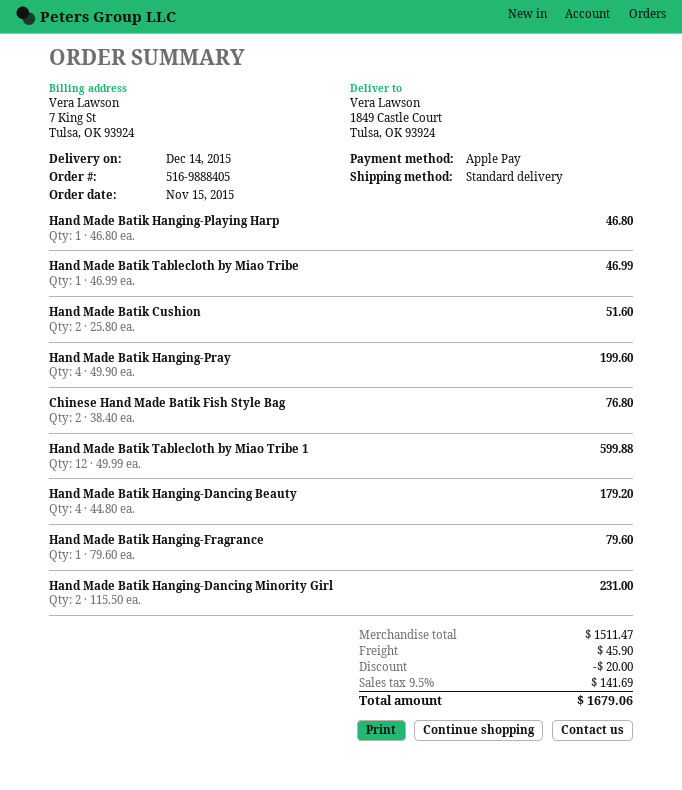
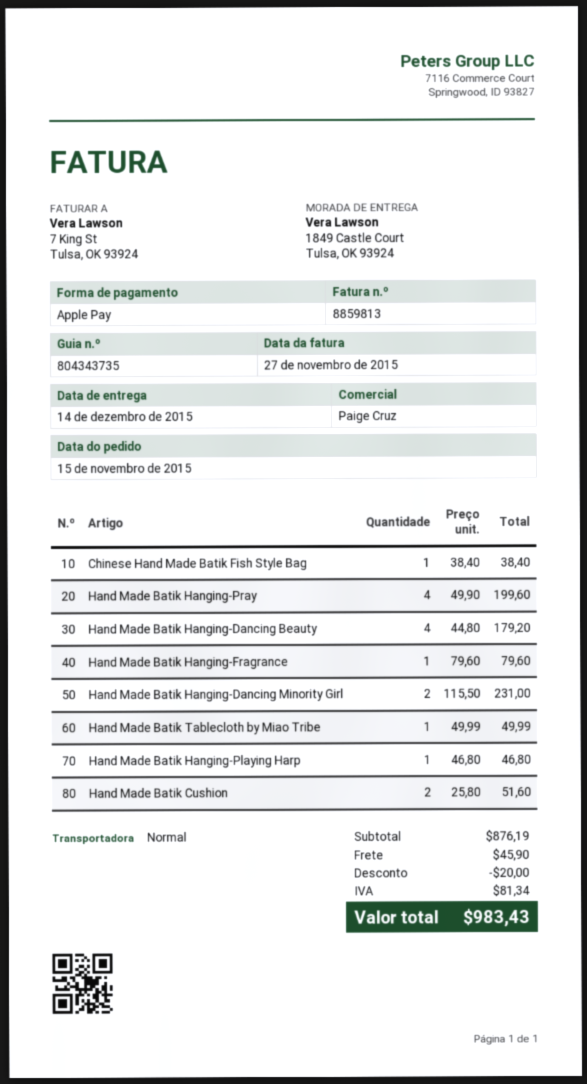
Hand Made Batik Tablecloth by Miao Tribe: 1 x 46.99 = 46.99 -> 1 x 49.99 = 49.99
Chinese Hand Made Batik Fish Style Bag: 2 x 38.40 = 76.80 -> 1 x 38.40 = 38.40
Hand Made Batik Tablecloth by Miao Tribe 1: 12 x 49.99 = 599.88 -> none
subtotal: 1511.47 -> 876.19
tax: 141.69 -> 81.34
total: 1679.06 -> 983.43

